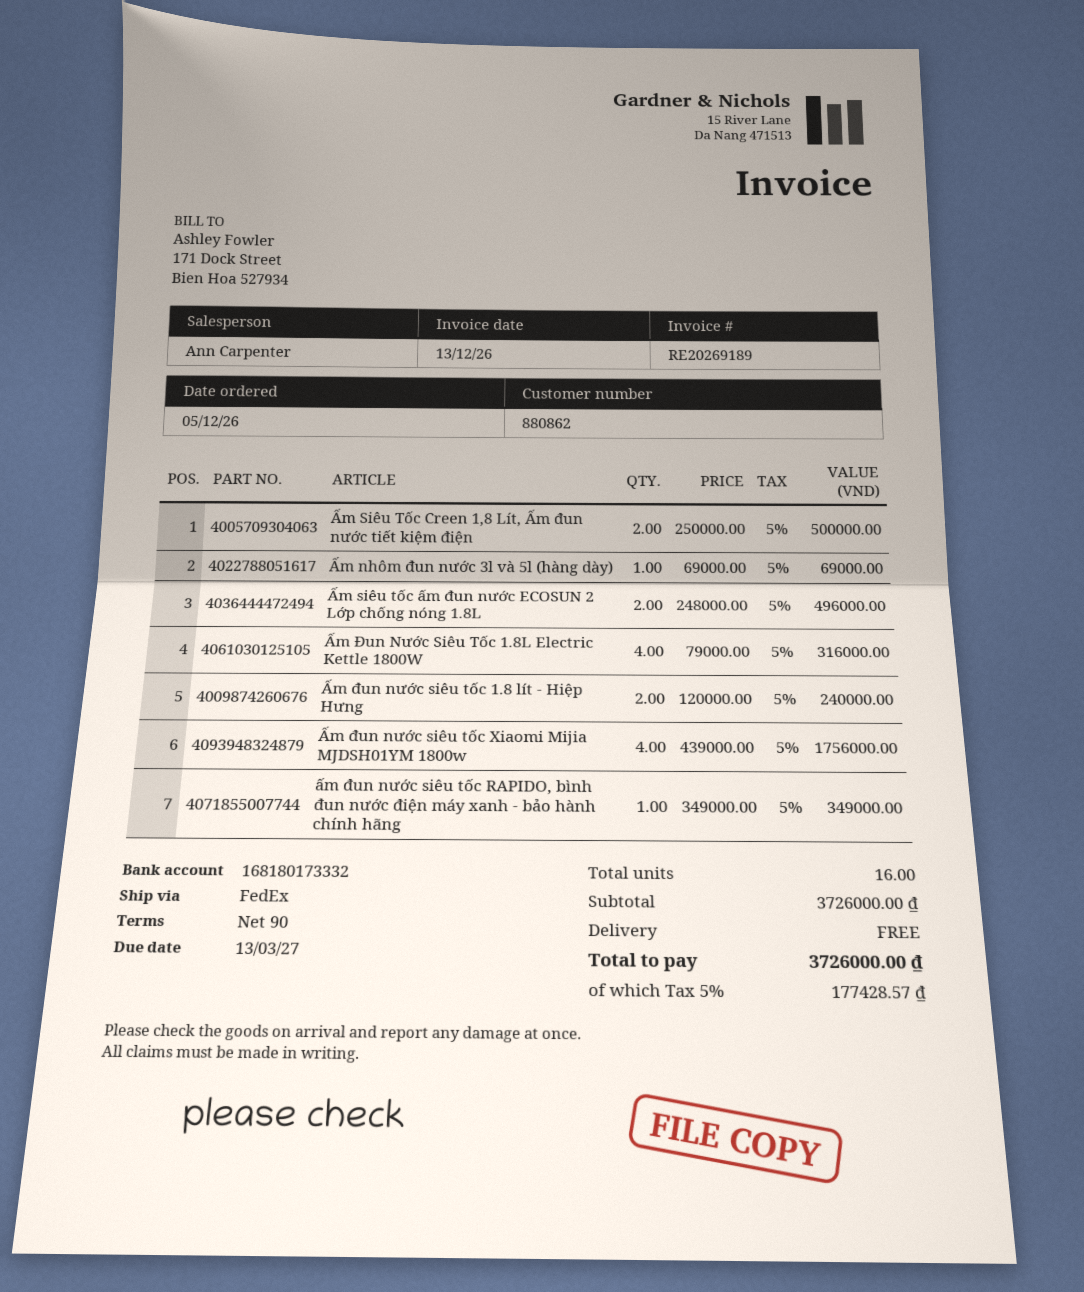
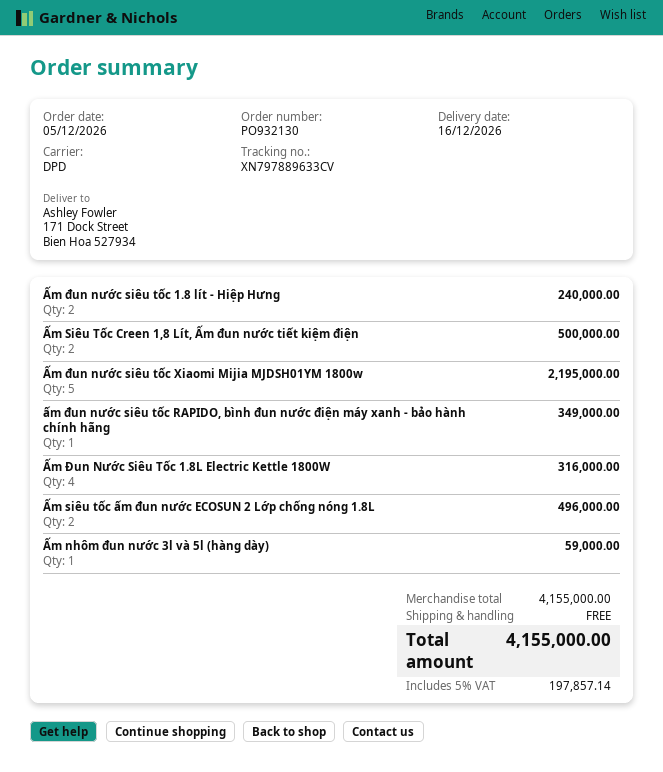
shipping method: FedEx -> DPD
Ấm nhôm đun nước 3l và 5l (hàng dày): 1 for 69000.00 -> 1 for 59000.00
Ấm đun nước siêu tốc Xiaomi Mijia MJDSH01YM 1800w: 4 for 1756000.00 -> 5 for 2195000.00
subtotal: 3726000.00 -> 4155000.00
tax: 5% = 177428.57 -> 5% = 197857.14
total: 3726000.00 -> 4155000.00

